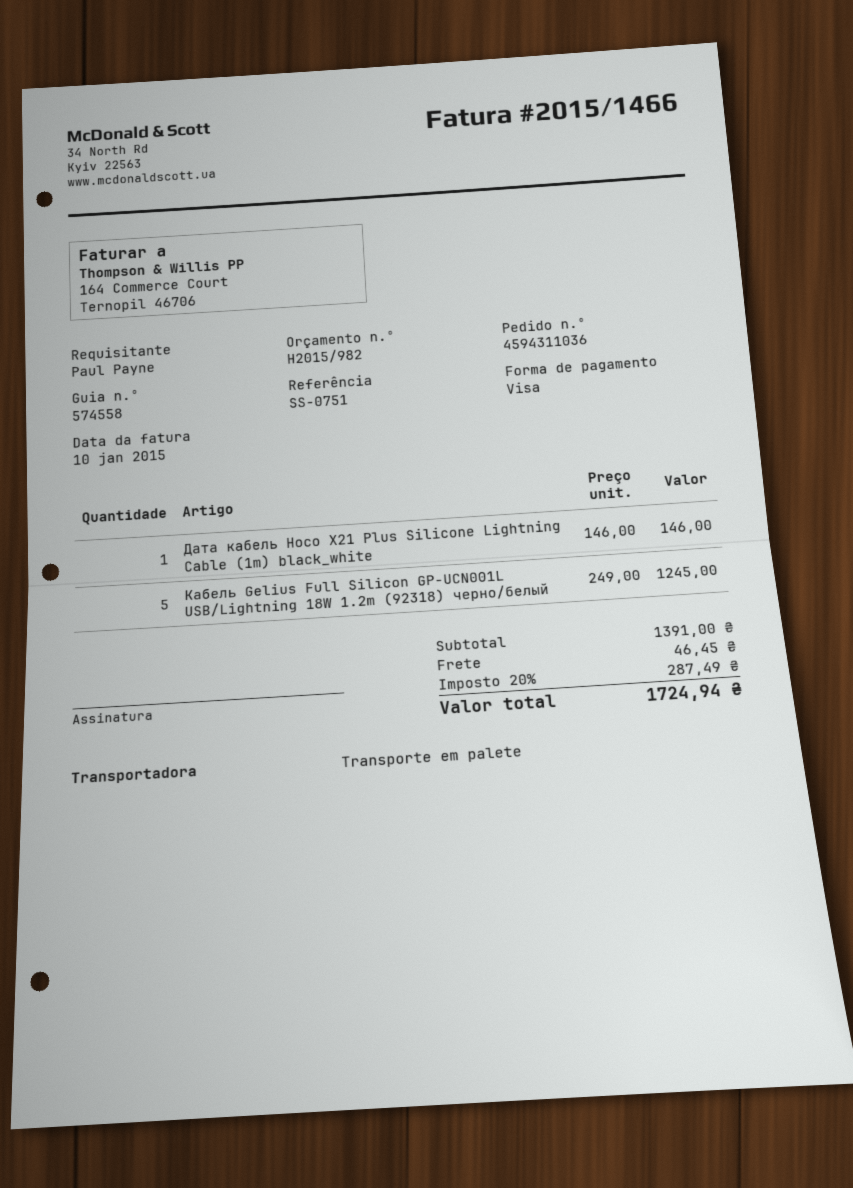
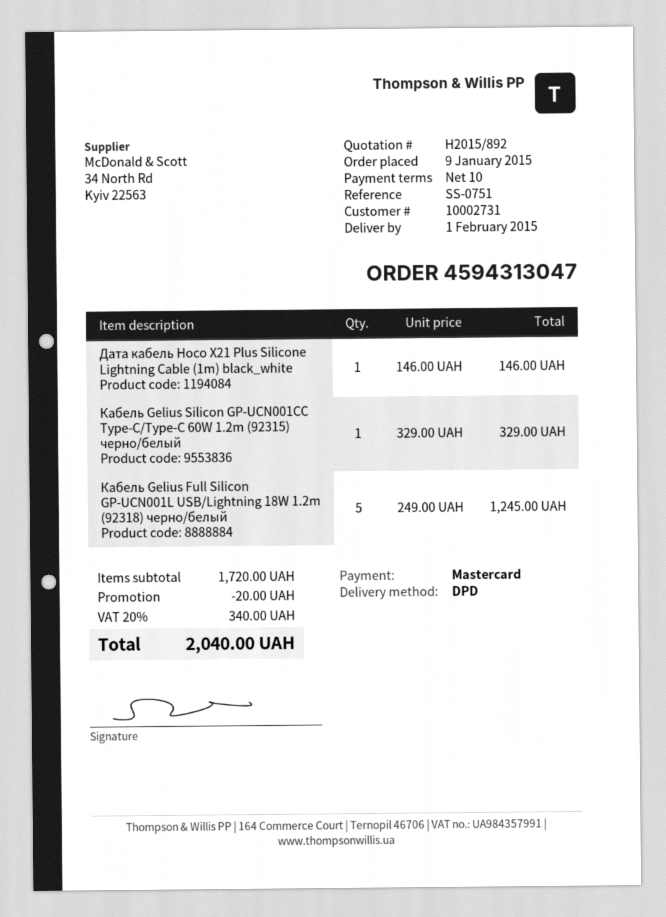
quote number: H2015/982 -> H2015/892
order number: 4594311036 -> 4594313047
payment method: Visa -> Mastercard
shipping method: pallet freight -> DPD
Кабель Gelius Silicon GP-UCN001CC Type-C/Type-C 60W 1.2m (92315) черно/белый: none -> 1 x 329.00 = 329.00
subtotal: 1391.00 -> 1720.00
discount: none -> 20.00
shipping: 46.45 -> none
tax: 20% = 287.49 -> 20% = 340.00
total: 1724.94 -> 2040.00

